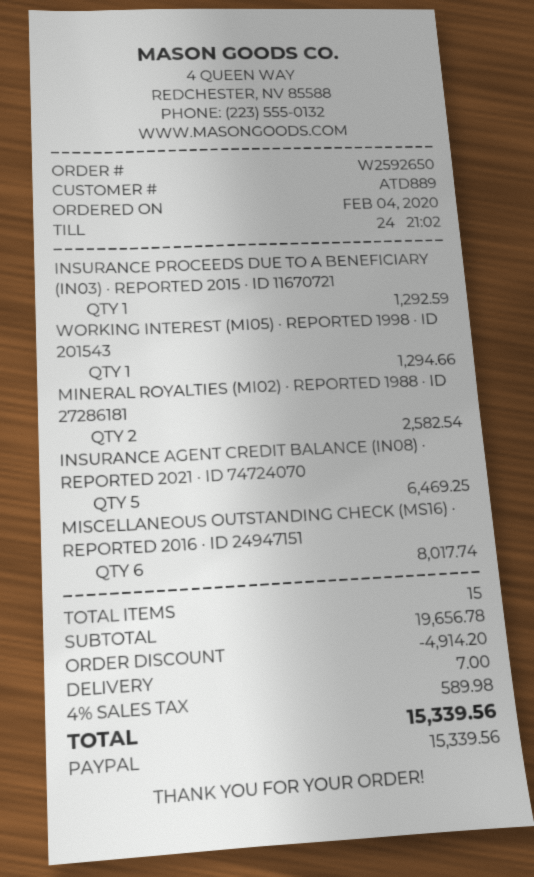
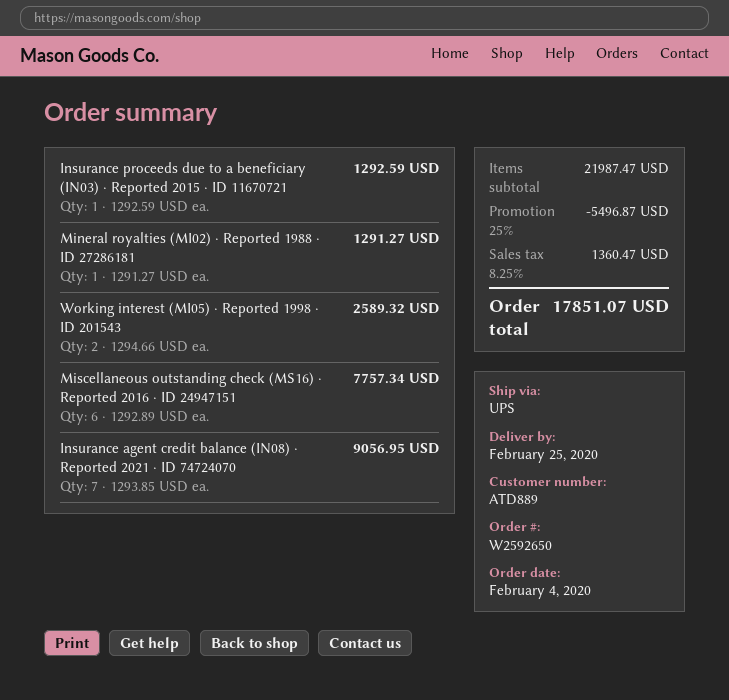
WORKING INTEREST (MI05) · REPORTED 1998 · ID 201543: 1 for 1294.66 -> 2 for 2589.32
MINERAL ROYALTIES (MI02) · REPORTED 1988 · ID 27286181: 2 for 2582.54 -> 1 for 1291.27
INSURANCE AGENT CREDIT BALANCE (IN08) · REPORTED 2021 · ID 74724070: 5 for 6469.25 -> 7 for 9056.95
MISCELLANEOUS OUTSTANDING CHECK (MS16) · REPORTED 2016 · ID 24947151: 6 for 8017.74 -> 6 for 7757.34
subtotal: 19656.78 -> 21987.47
discount: 4914.20 -> 5496.87
shipping: 7.00 -> none
tax: 4% = 589.98 -> 8.25% = 1360.47
total: 15339.56 -> 17851.07

